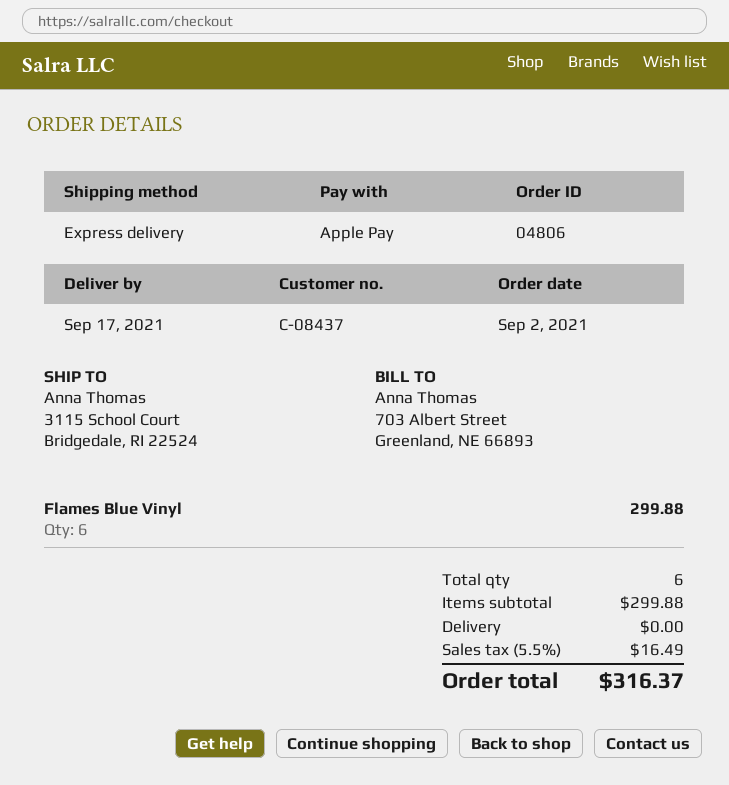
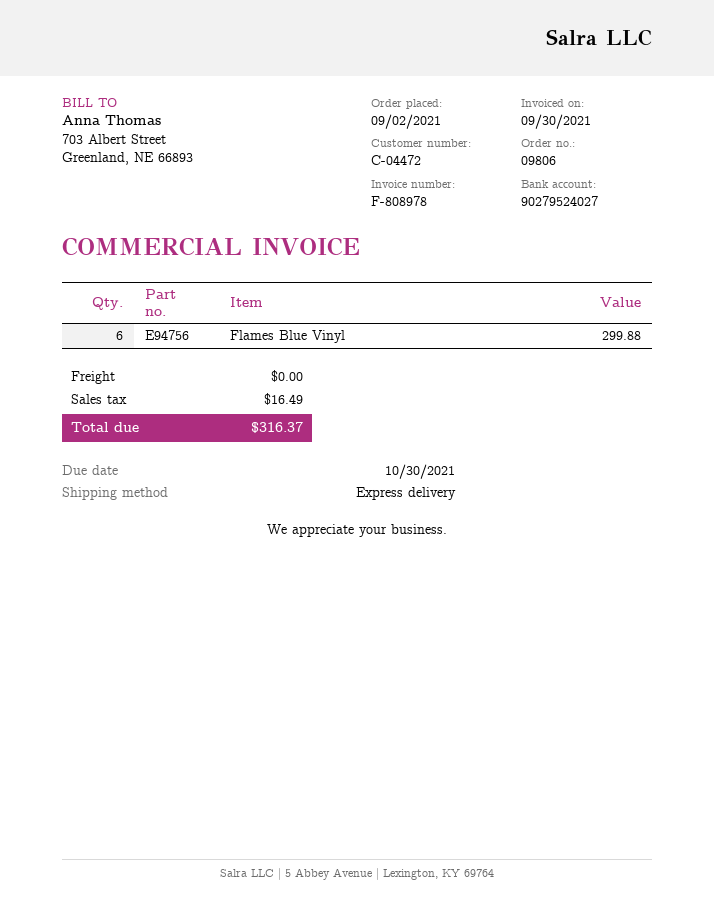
order number: 04806 -> 09806
customer number: C-08437 -> C-04472

